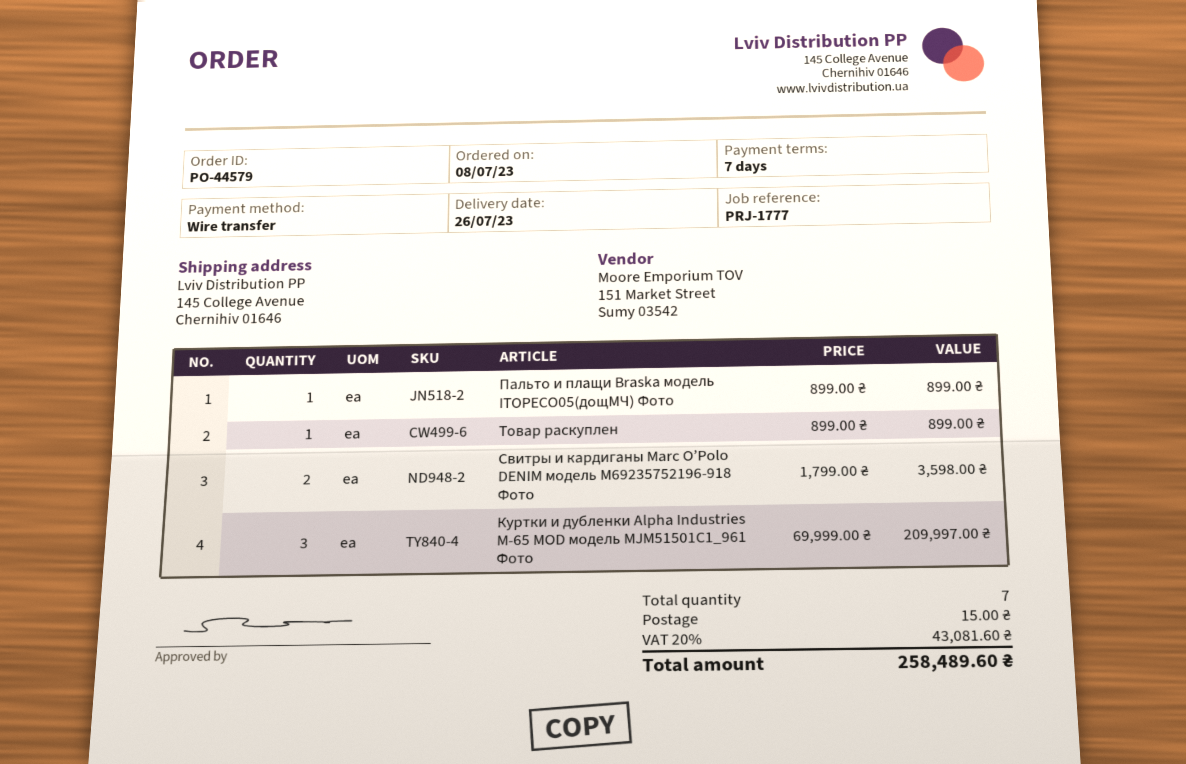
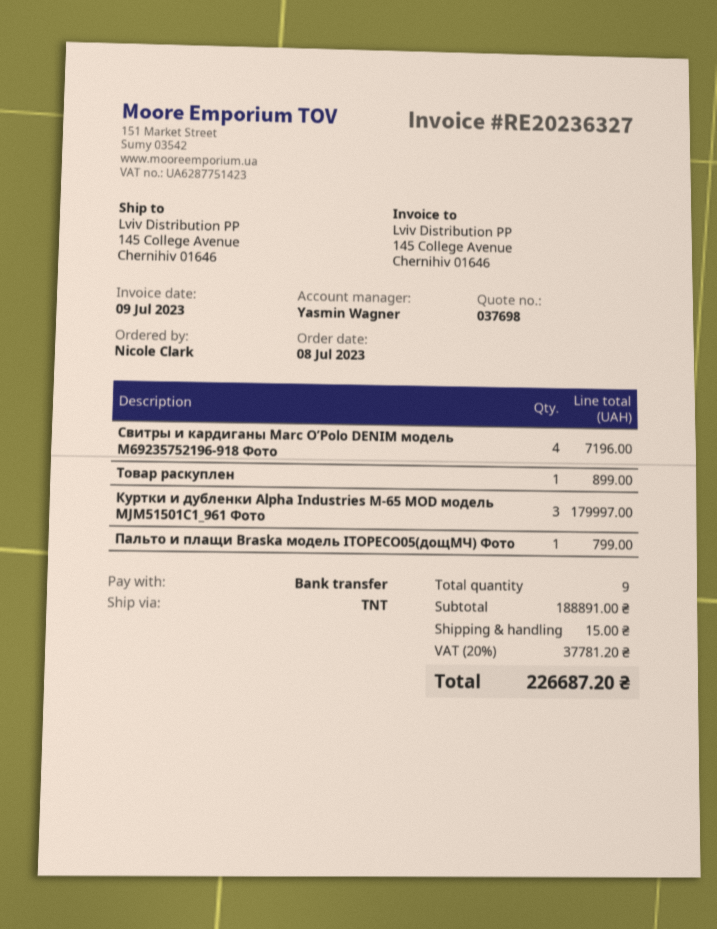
Пальто и плащи Braska модель ITOPECO05(дощМЧ) Фото: 1 for 899.00 -> 1 for 799.00
Свитры и кардиганы Marc O’Polo DENIM модель M69235752196-918 Фото: 2 for 3598.00 -> 4 for 7196.00
Куртки и дубленки Alpha Industries M-65 MOD модель MJM51501C1_961 Фото: 3 for 209997.00 -> 3 for 179997.00
total quantity: 7 -> 9
tax: 20% = 43081.60 -> 20% = 37781.20
total: 258489.60 -> 226687.20

